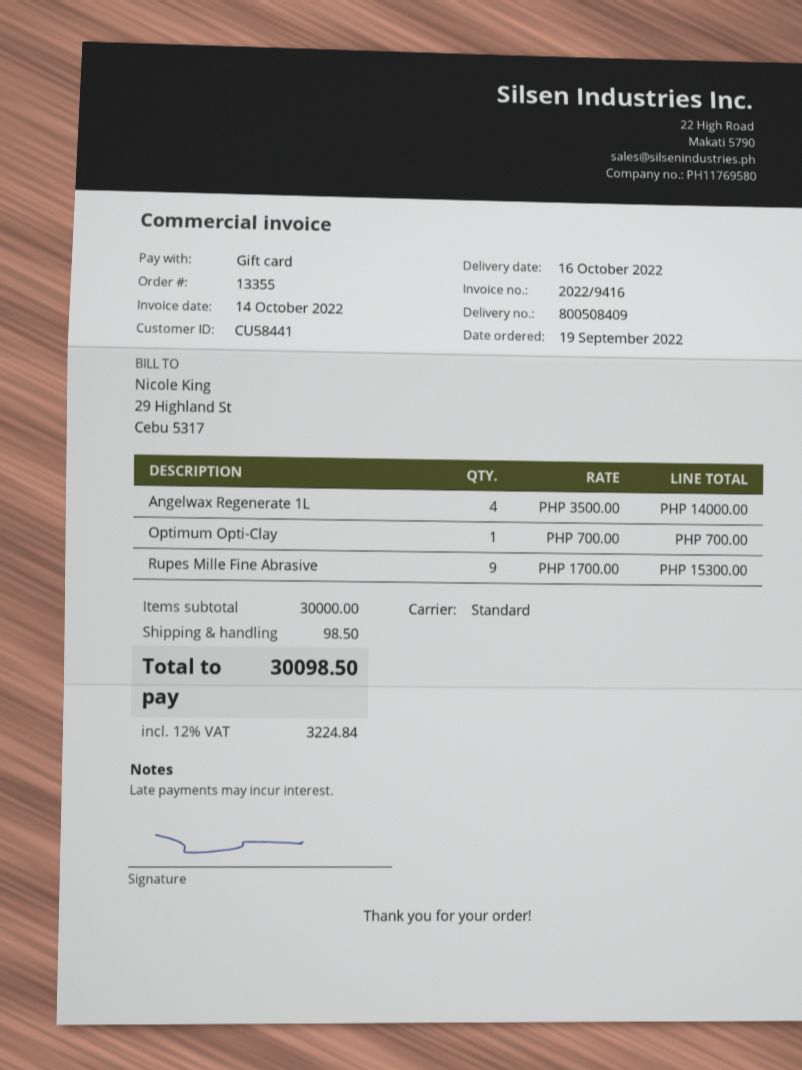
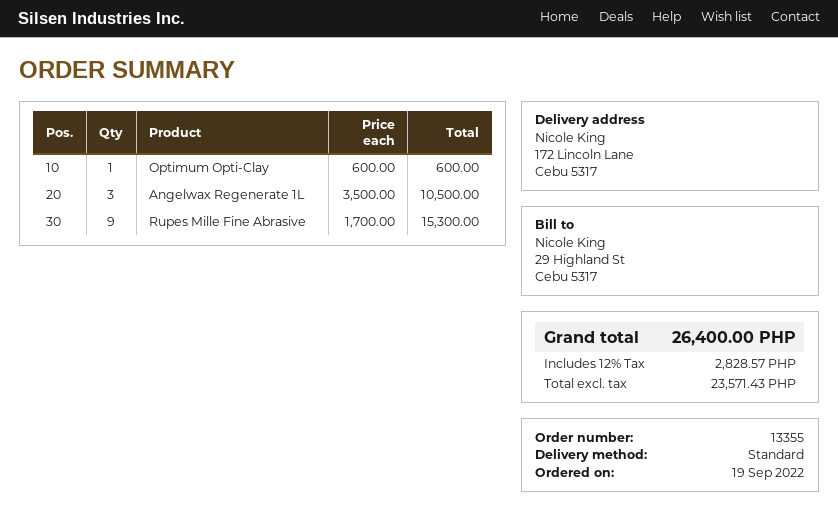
Angelwax Regenerate 1L: 4 x 3500.00 = 14000.00 -> 3 x 3500.00 = 10500.00
Optimum Opti-Clay: 1 x 700.00 = 700.00 -> 1 x 600.00 = 600.00
shipping: 98.50 -> none
tax: 12% = 3224.84 -> 12% = 2828.57
total: 30098.50 -> 26400.00

